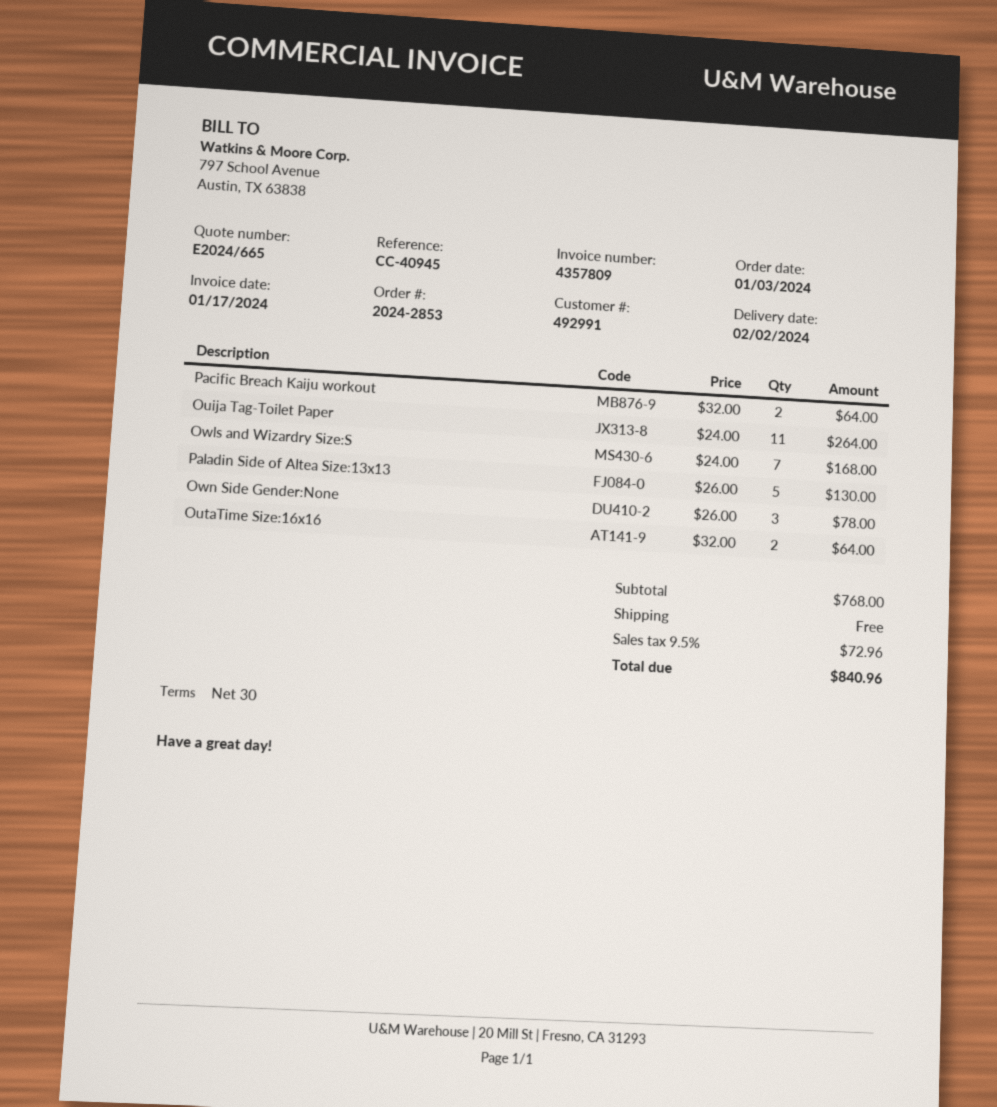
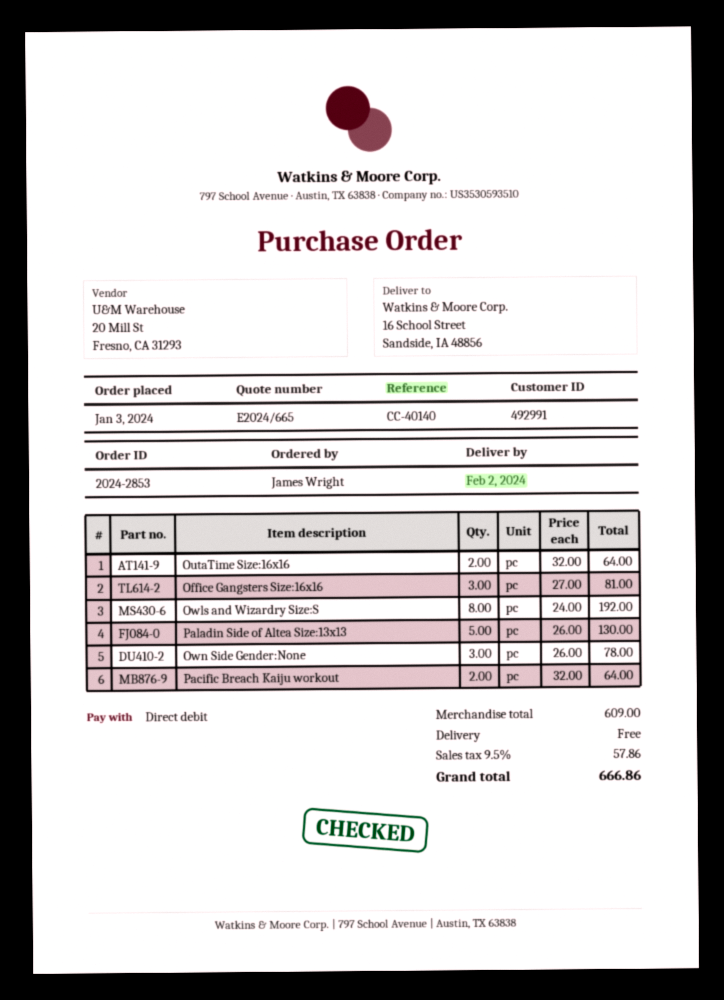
reference: CC-40945 -> CC-40140
Ouija Tag-Toilet Paper: 11 x 24.00 = 264.00 -> none
Owls and Wizardry Size:S: 7 x 24.00 = 168.00 -> 8 x 24.00 = 192.00
Office Gangsters Size:16x16: none -> 3 x 27.00 = 81.00
subtotal: 768.00 -> 609.00
tax: 9.5% = 72.96 -> 9.5% = 57.86
total: 840.96 -> 666.86

